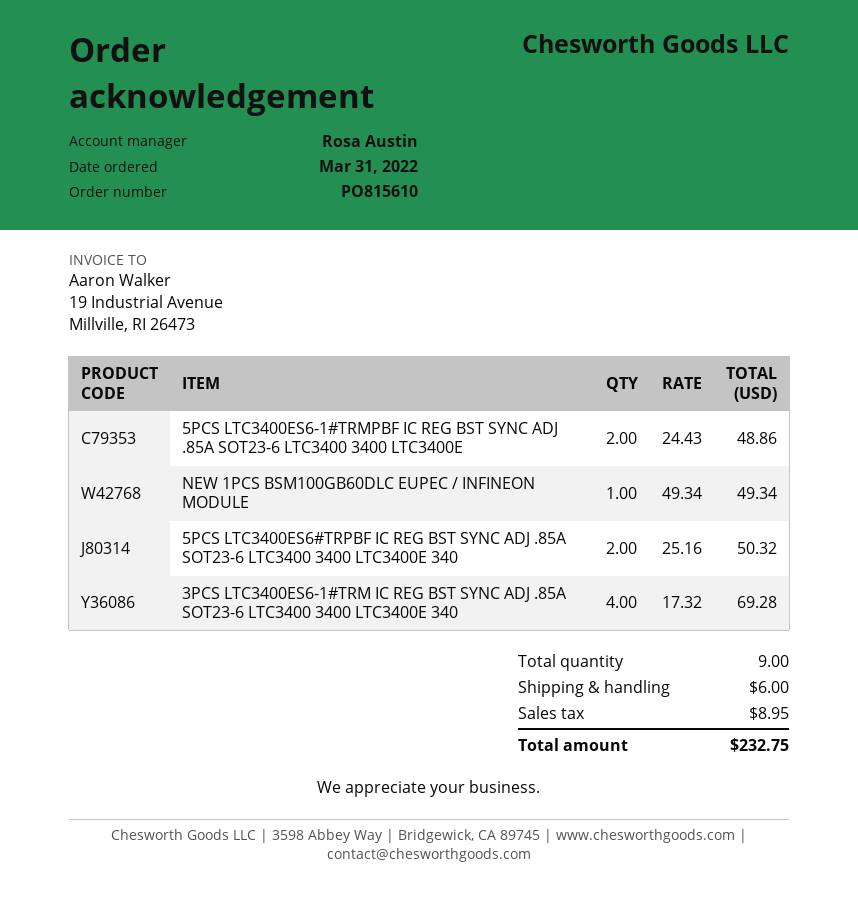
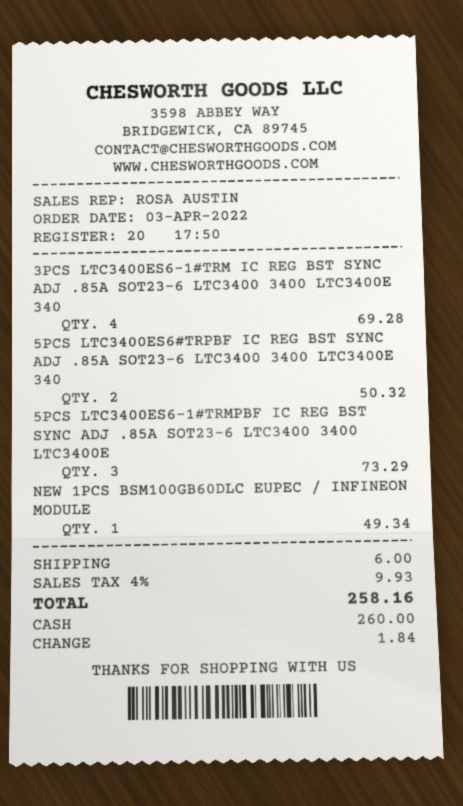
order date: 2022-03-31 -> 2022-04-03
5PCS LTC3400ES6-1#TRMPBF IC REG BST SYNC ADJ .85A SOT23-6 LTC3400 3400 LTC3400E: 2 for 48.86 -> 3 for 73.29
tax: 8.95 -> 9.93
total: 232.75 -> 258.16

